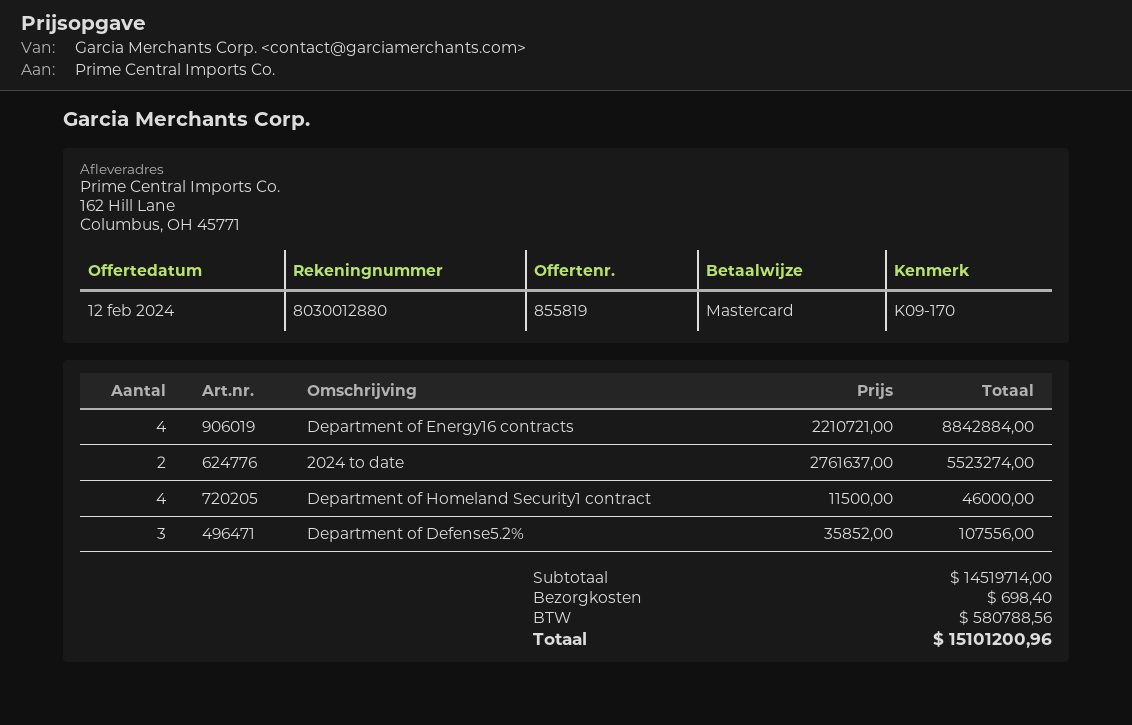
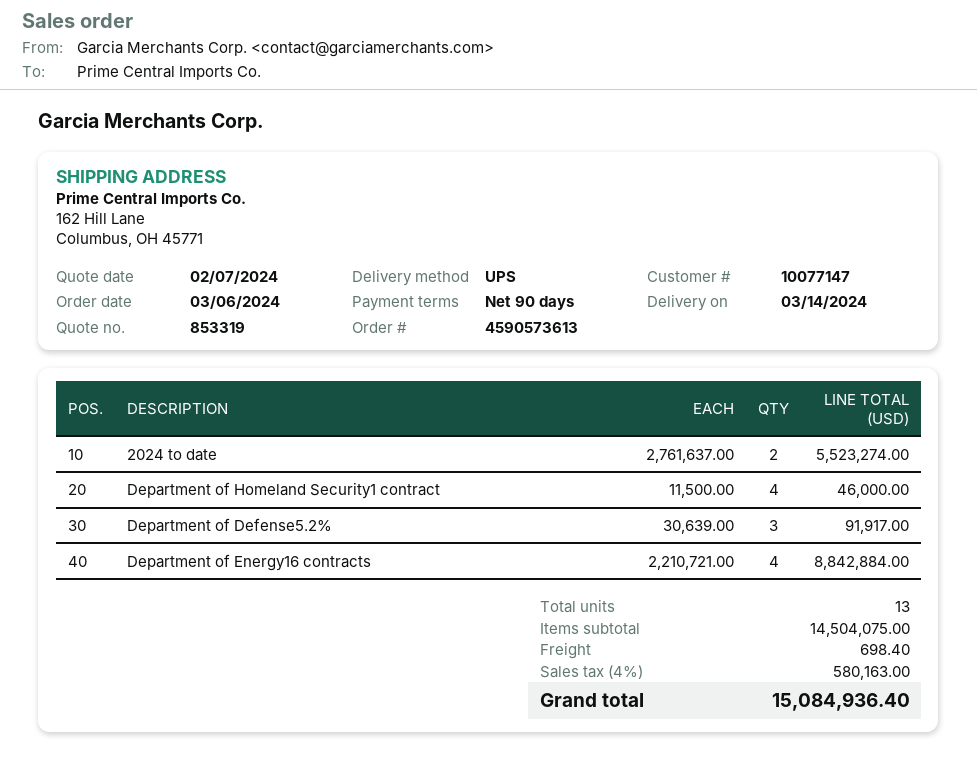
quote number: 855819 -> 853319
quote date: 2024-02-12 -> 2024-02-07
Department of Defense5.2%: 3 x 35852.00 = 107556.00 -> 3 x 30639.00 = 91917.00
subtotal: 14519714.00 -> 14504075.00
tax: 580788.56 -> 580163.00
total: 15101200.96 -> 15084936.40

